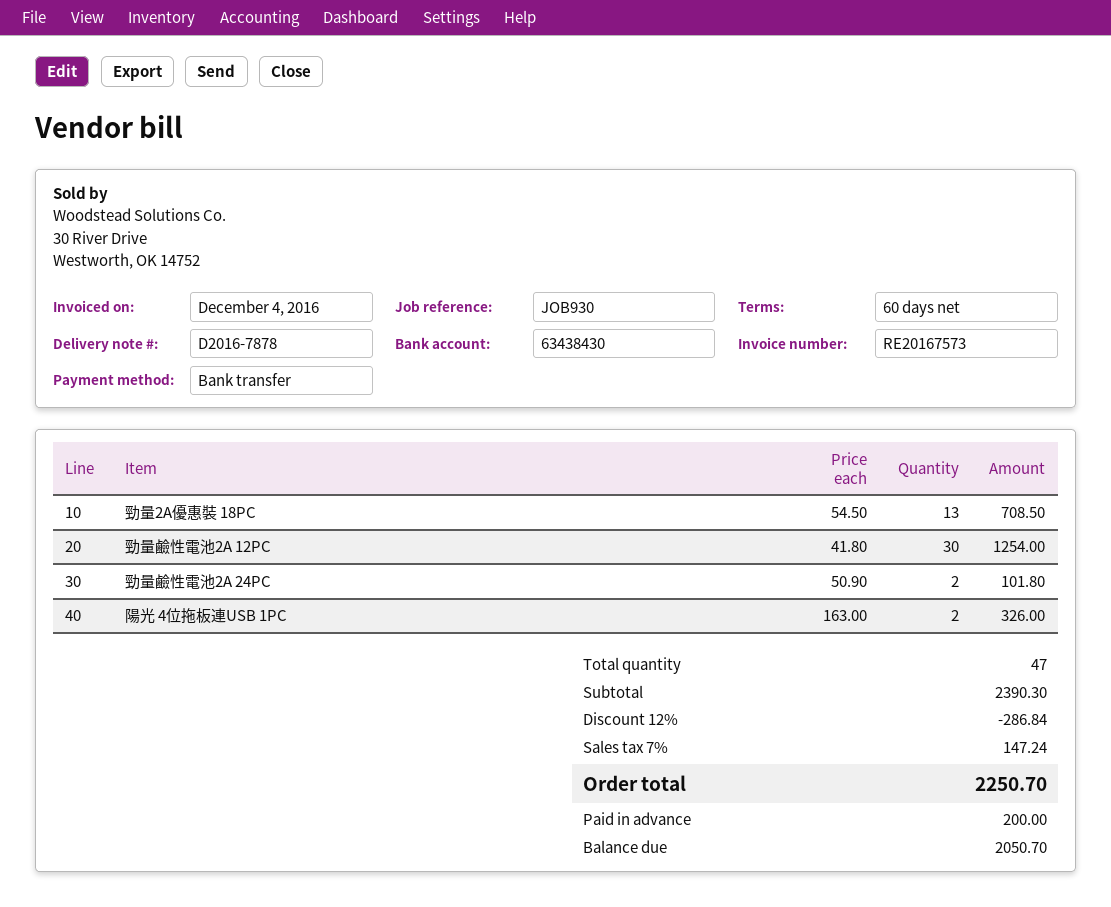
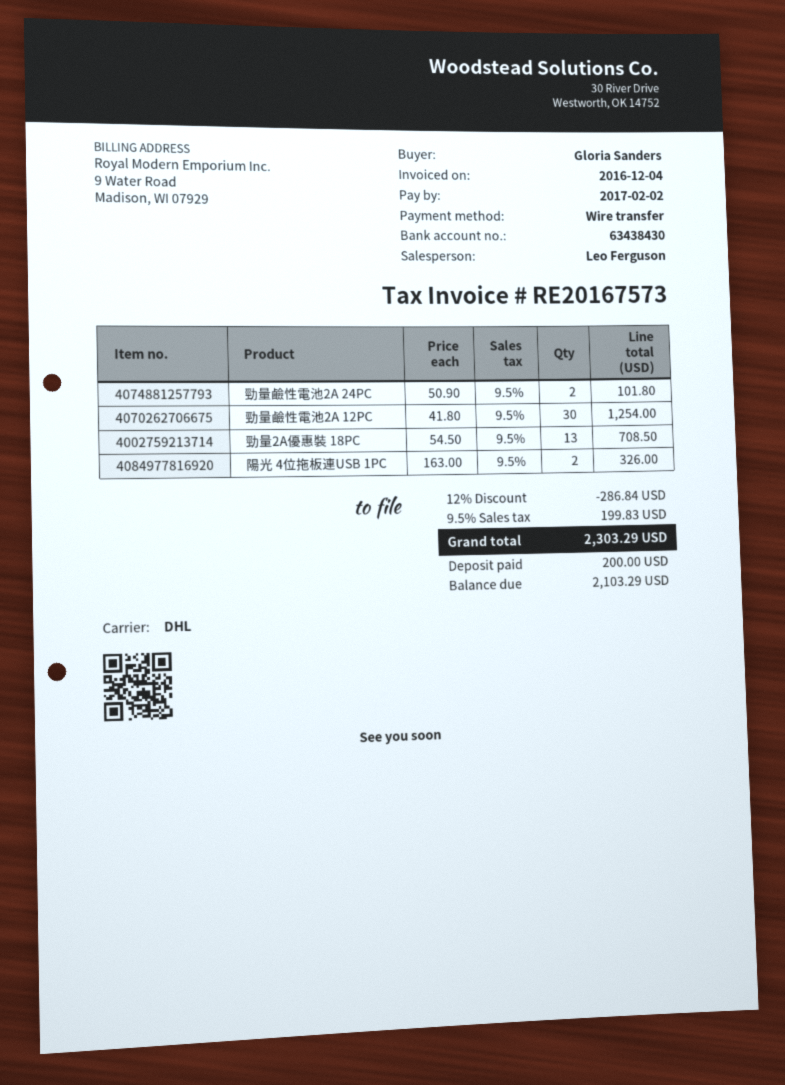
tax: 7% = 147.24 -> 9.5% = 199.83
total: 2250.70 -> 2303.29
balance: 2050.70 -> 2103.29

